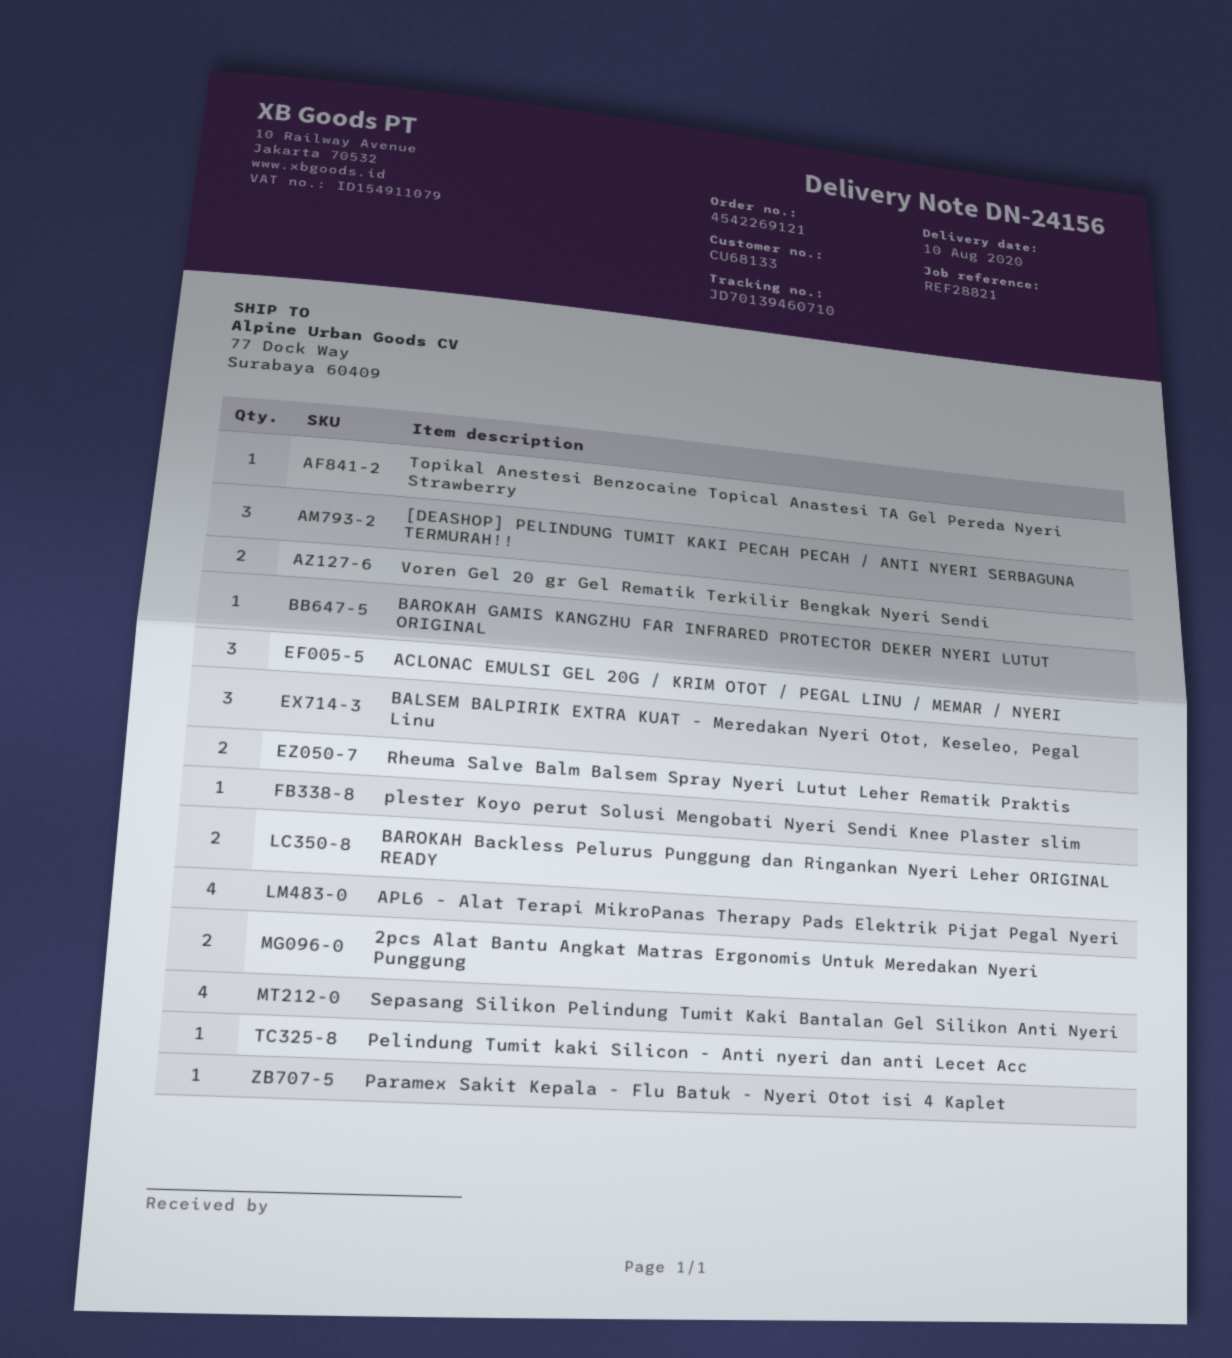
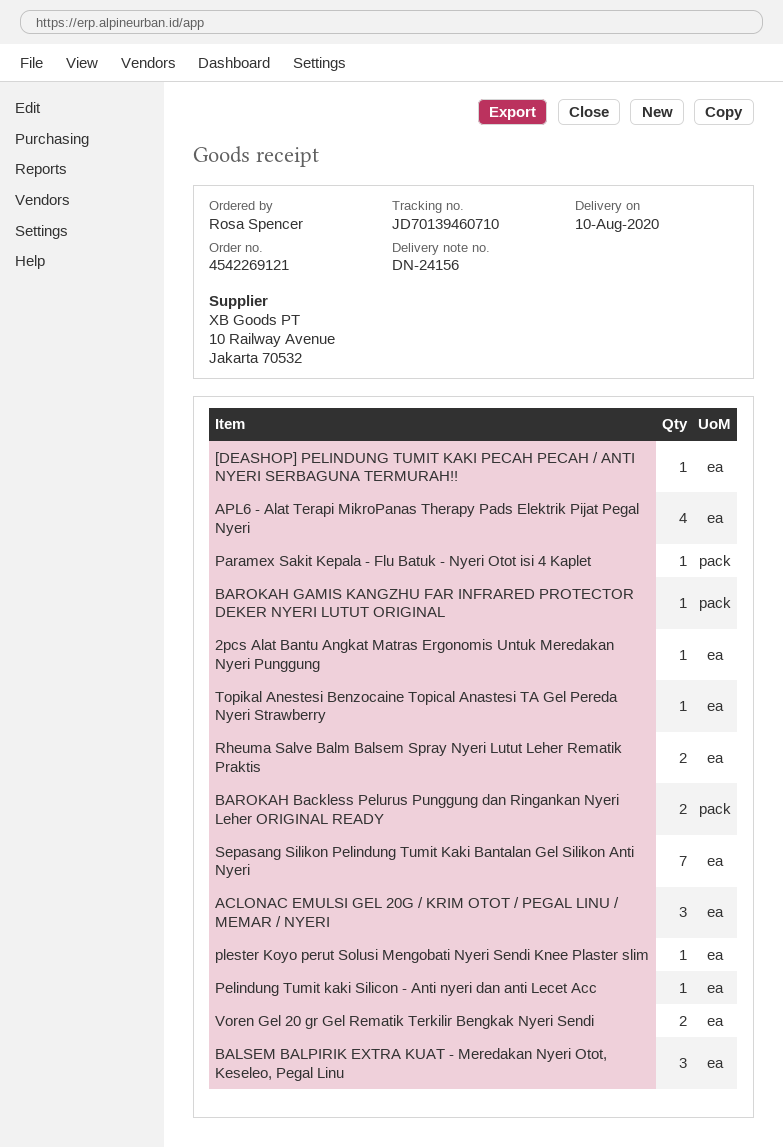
[DEASHOP] PELINDUNG TUMIT KAKI PECAH PECAH / ANTI NYERI SERBAGUNA TERMURAH!!: 3 -> 1
2pcs Alat Bantu Angkat Matras Ergonomis Untuk Meredakan Nyeri Punggung: 2 -> 1
Sepasang Silikon Pelindung Tumit Kaki Bantalan Gel Silikon Anti Nyeri: 4 -> 7

